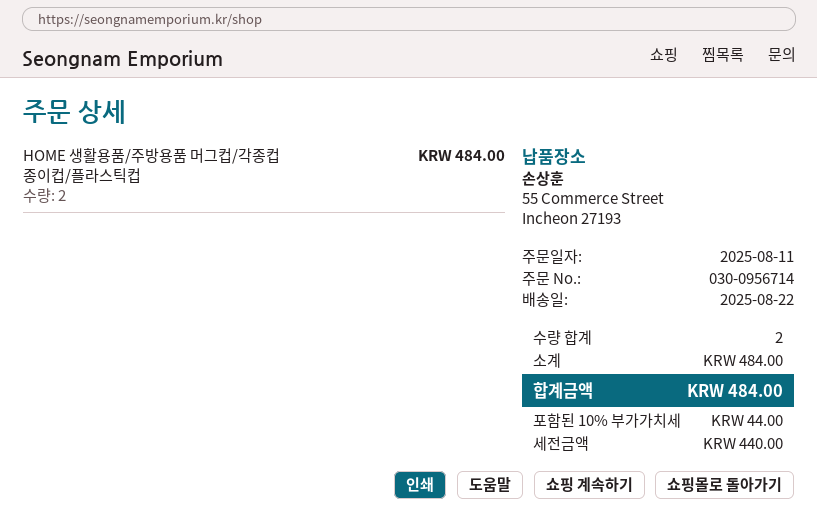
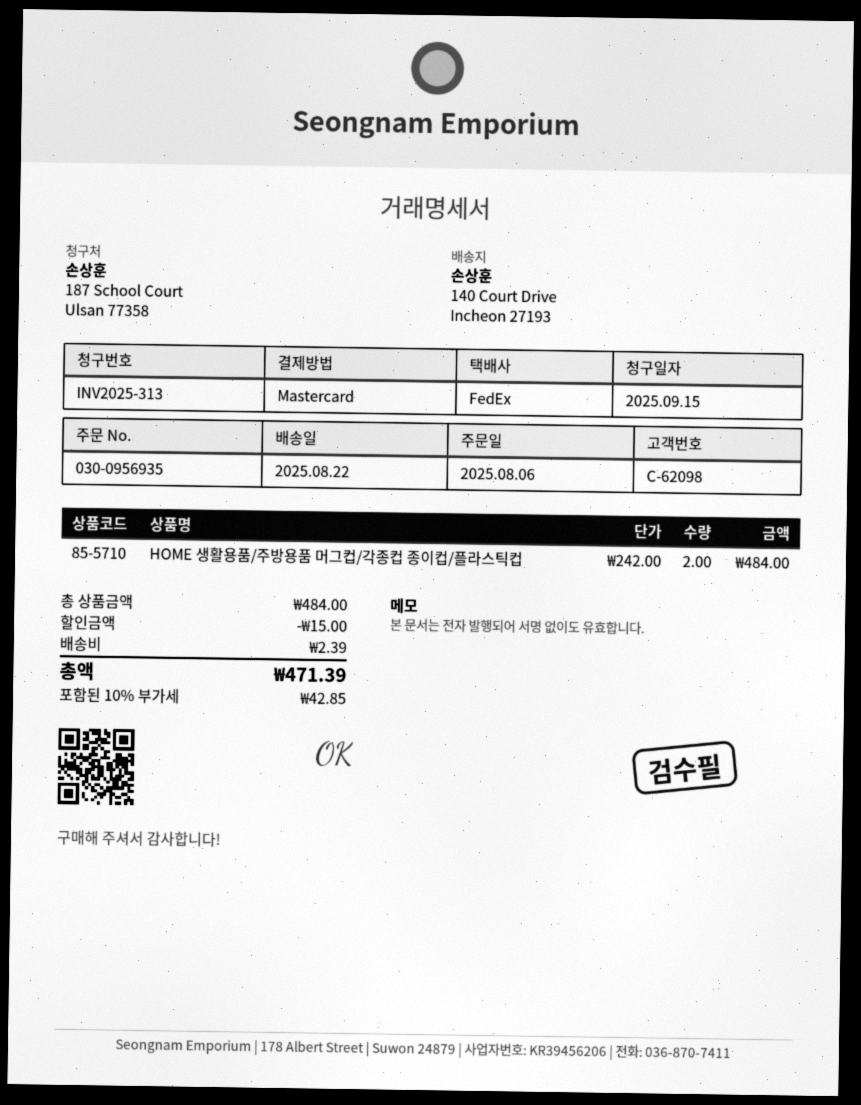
order number: 030-0956714 -> 030-0956935
order date: 2025-08-11 -> 2025-08-06
ship to: 55 Commerce Street, Incheon 27193 -> 140 Court Drive, Incheon 27193
discount: none -> 15.00
shipping: none -> 2.39
tax: 10% = 44.00 -> 10% = 42.85
total: 484.00 -> 471.39

